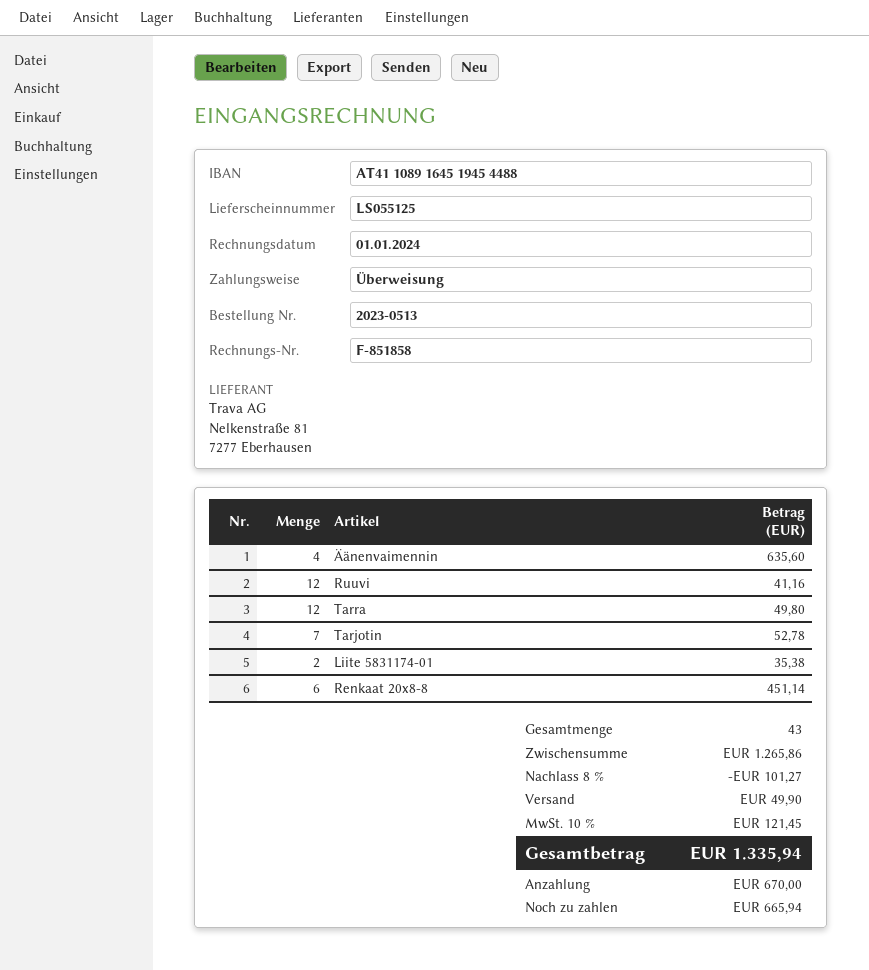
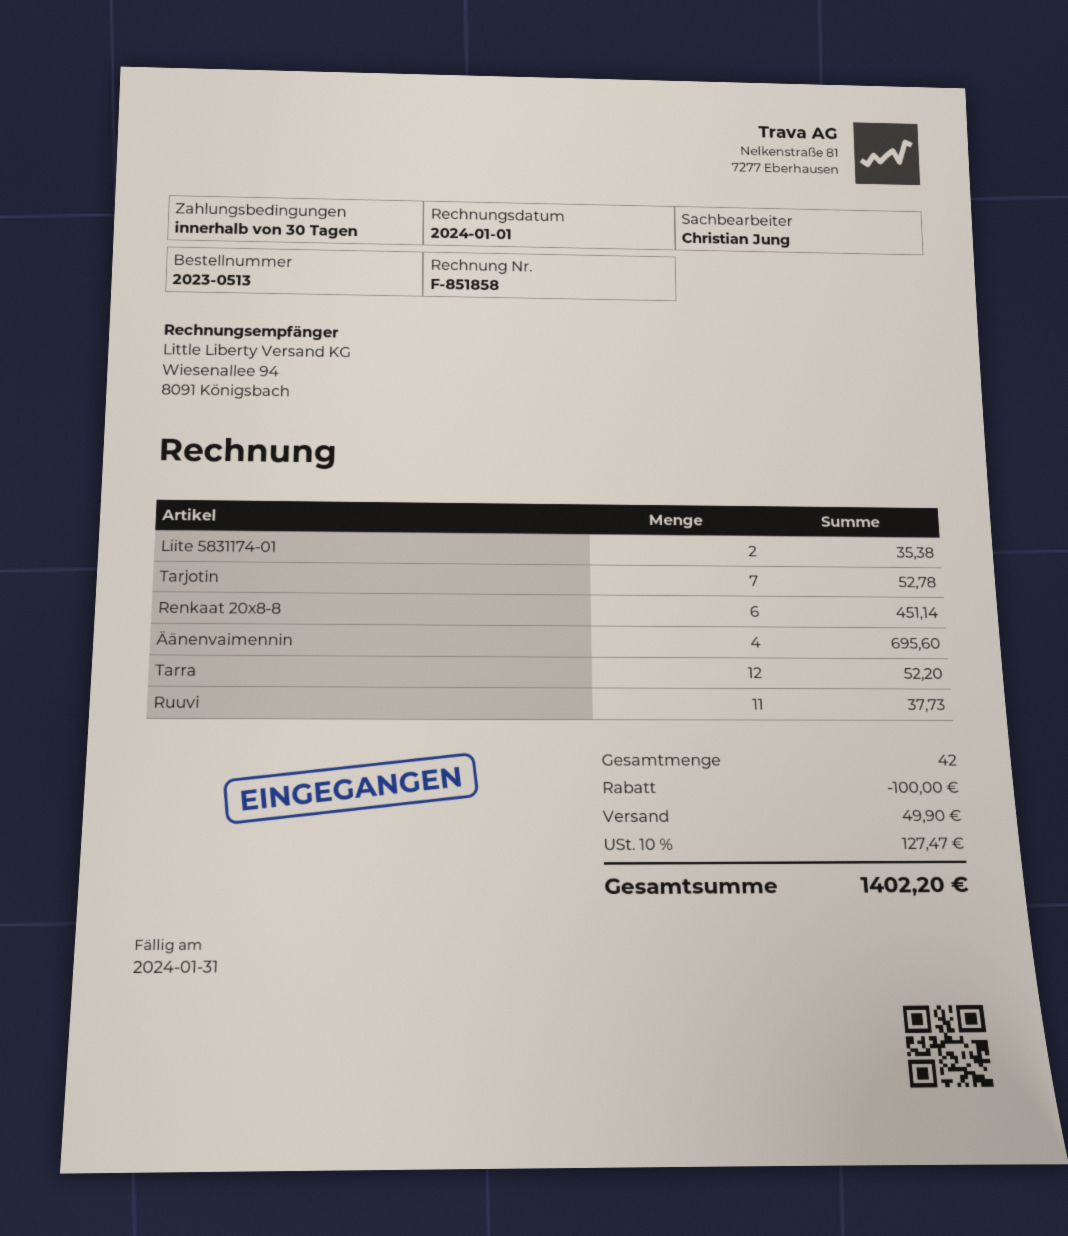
Äänenvaimennin: 4 for 635.60 -> 4 for 695.60
Ruuvi: 12 for 41.16 -> 11 for 37.73
Tarra: 12 for 49.80 -> 12 for 52.20
total quantity: 43 -> 42
discount: 101.27 -> 100.00
tax: 10% = 121.45 -> 10% = 127.47
total: 1335.94 -> 1402.20

